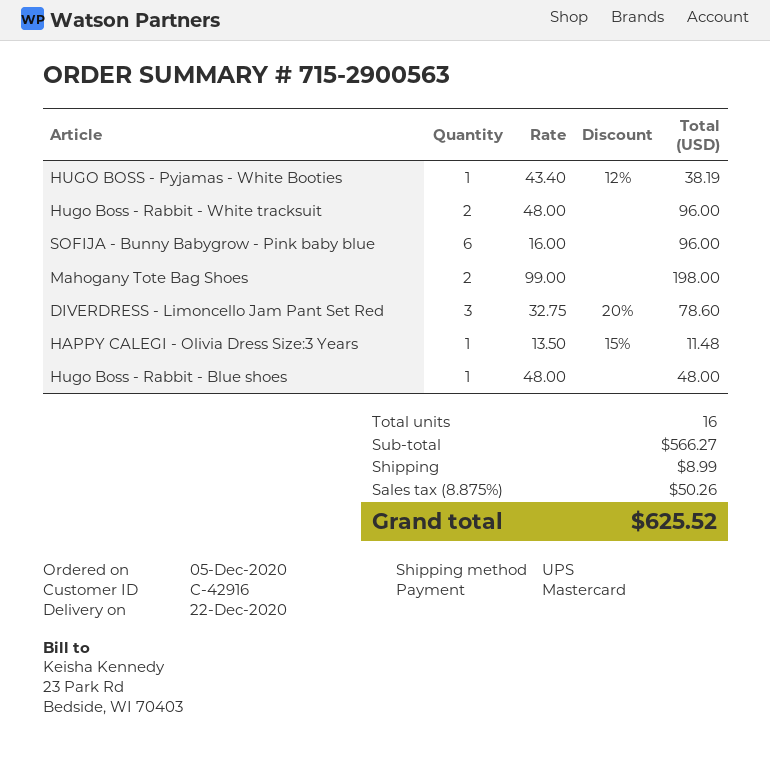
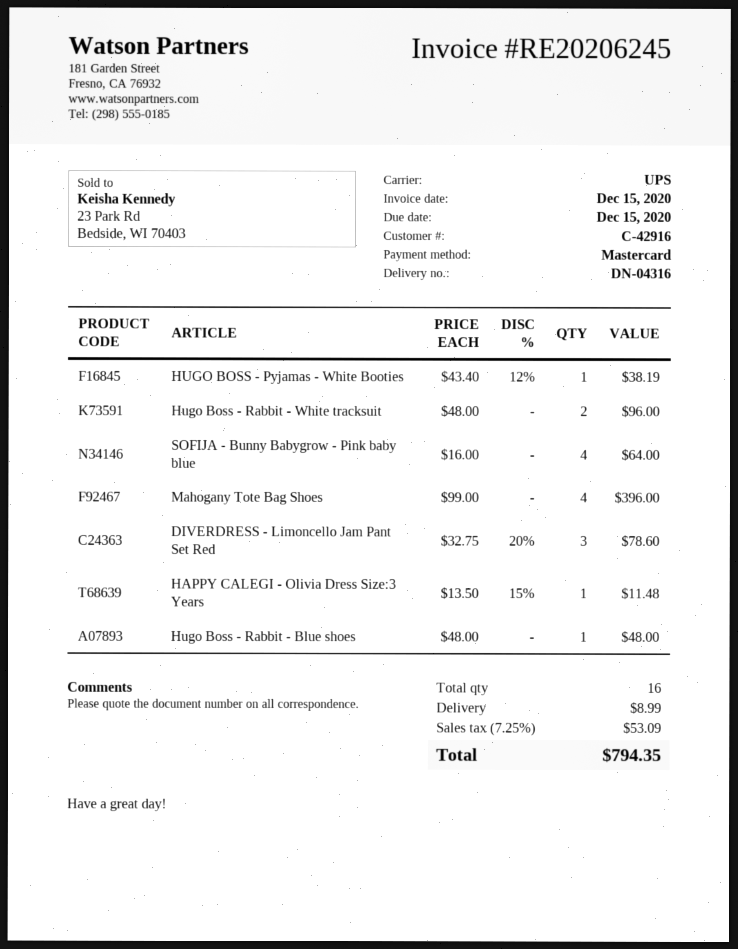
SOFIJA - Bunny Babygrow - Pink baby blue: 6 x 16.00 = 96.00 -> 4 x 16.00 = 64.00
Mahogany Tote Bag Shoes: 2 x 99.00 = 198.00 -> 4 x 99.00 = 396.00
tax: 8.875% = 50.26 -> 7.25% = 53.09
total: 625.52 -> 794.35

